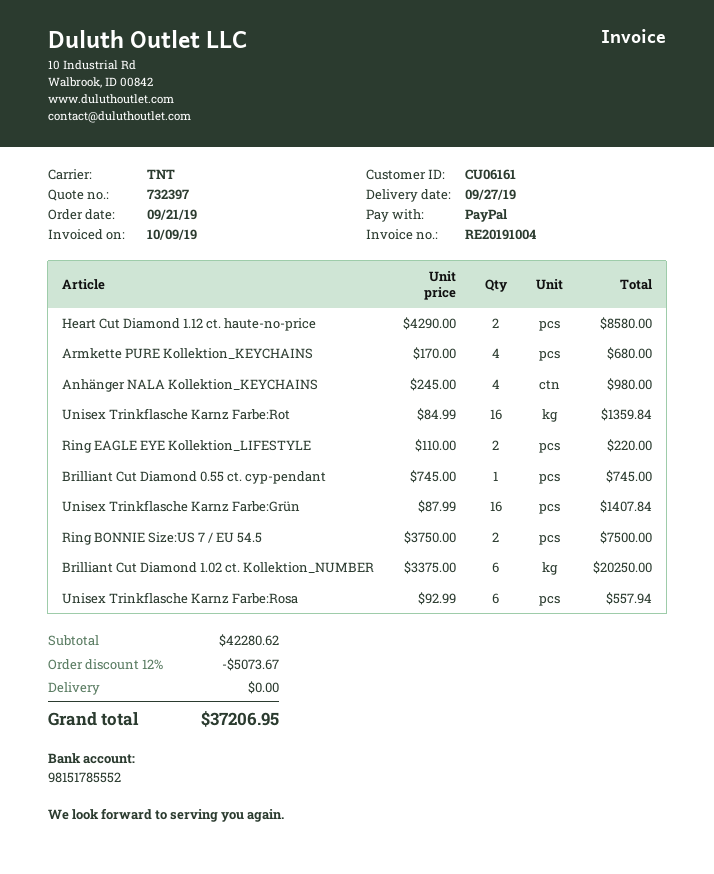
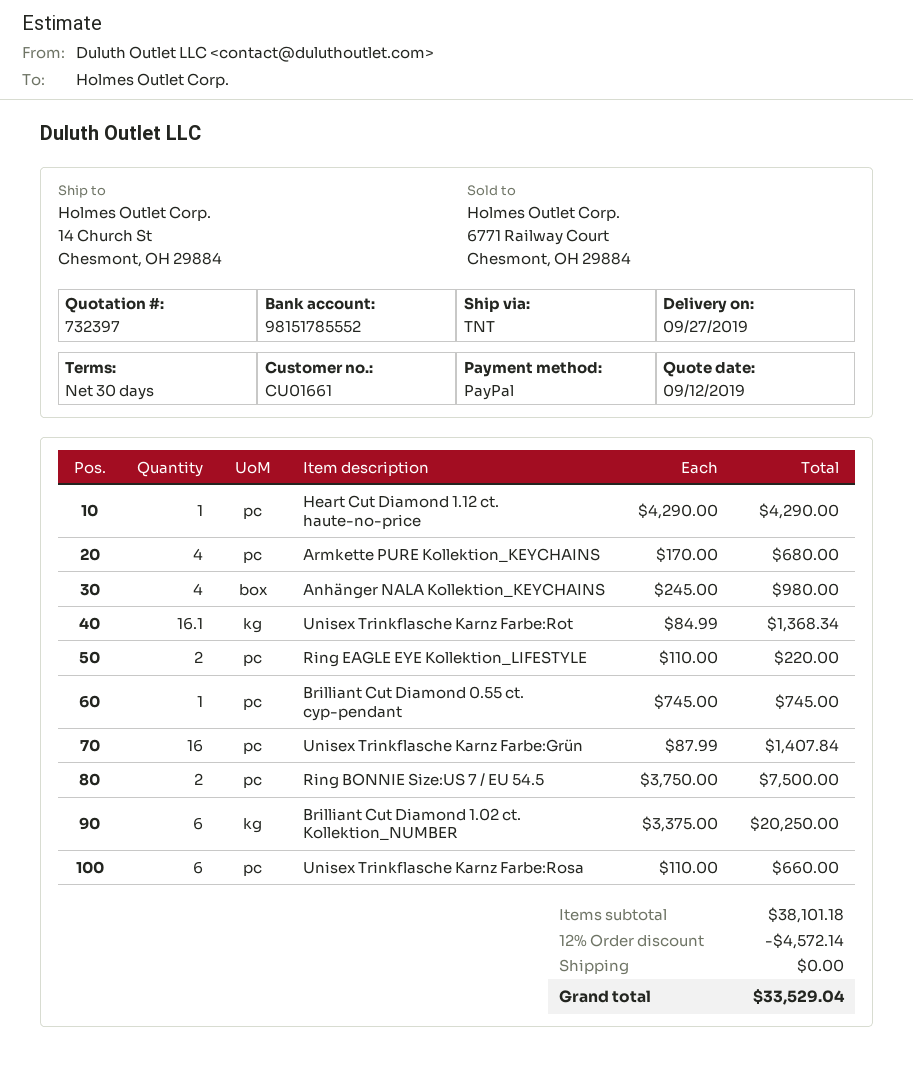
customer number: CU06161 -> CU01661
Heart Cut Diamond 1.12 ct. haute-no-price: 2 x 4290.00 = 8580.00 -> 1 x 4290.00 = 4290.00
Unisex Trinkflasche Karnz Farbe:Rot: 16 x 84.99 = 1359.84 -> 16.1 x 84.99 = 1368.34
Unisex Trinkflasche Karnz Farbe:Rosa: 6 x 92.99 = 557.94 -> 6 x 110.00 = 660.00
subtotal: 42280.62 -> 38101.18
discount: 12% = 5073.67 -> 12% = 4572.14
total: 37206.95 -> 33529.04

